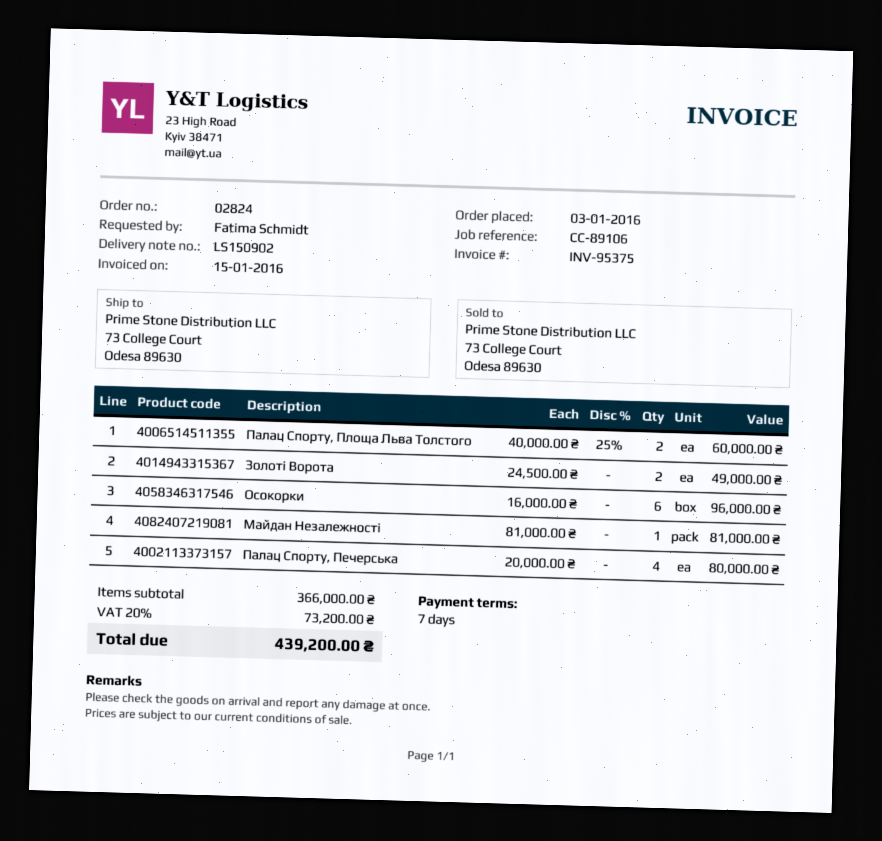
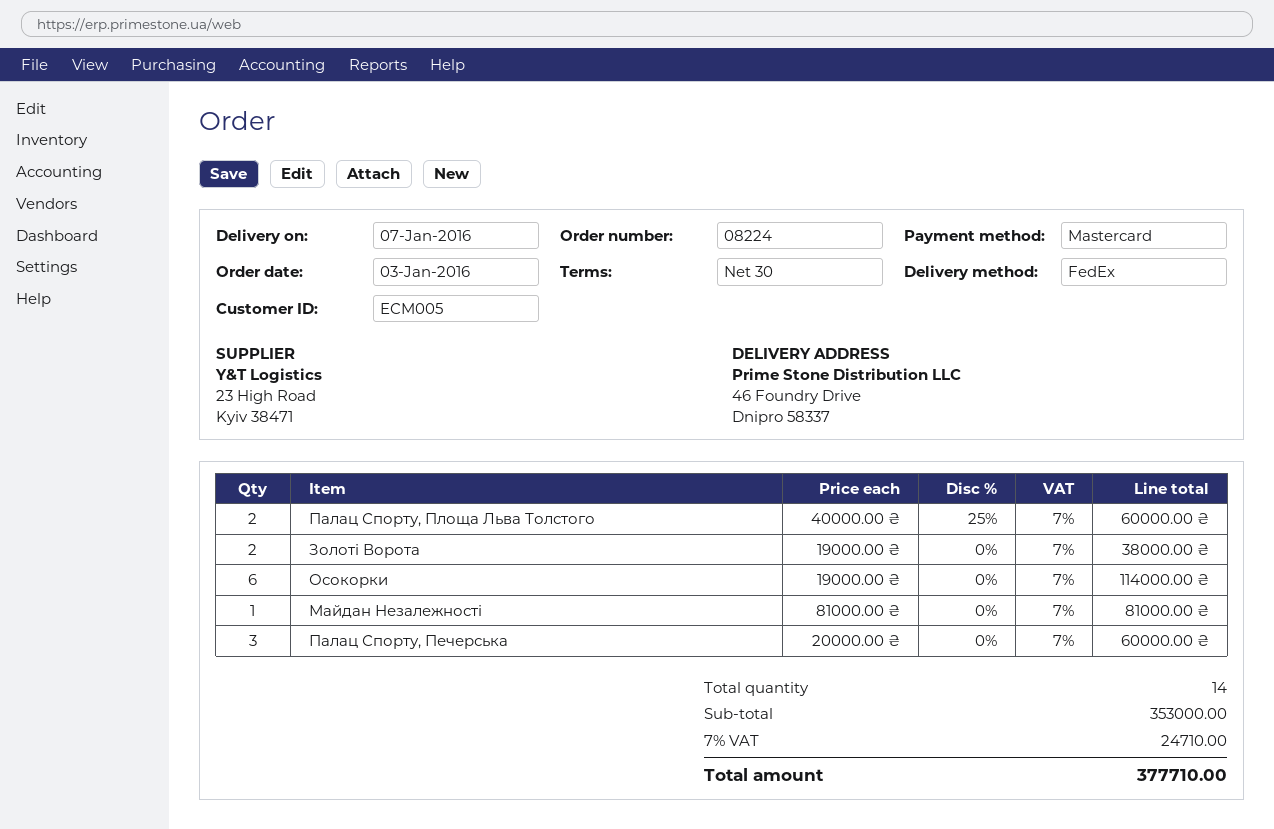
order number: 02824 -> 08224
payment terms: 7 days -> 30 days
ship to: 73 College Court, Odesa 89630 -> 46 Foundry Drive, Dnipro 58337
Золоті Ворота: 2 x 24500.00 = 49000.00 -> 2 x 19000.00 = 38000.00
Осокорки: 6 x 16000.00 = 96000.00 -> 6 x 19000.00 = 114000.00
Палац Спорту, Печерська: 4 x 20000.00 = 80000.00 -> 3 x 20000.00 = 60000.00
subtotal: 366000.00 -> 353000.00
tax: 20% = 73200.00 -> 7% = 24710.00
total: 439200.00 -> 377710.00

